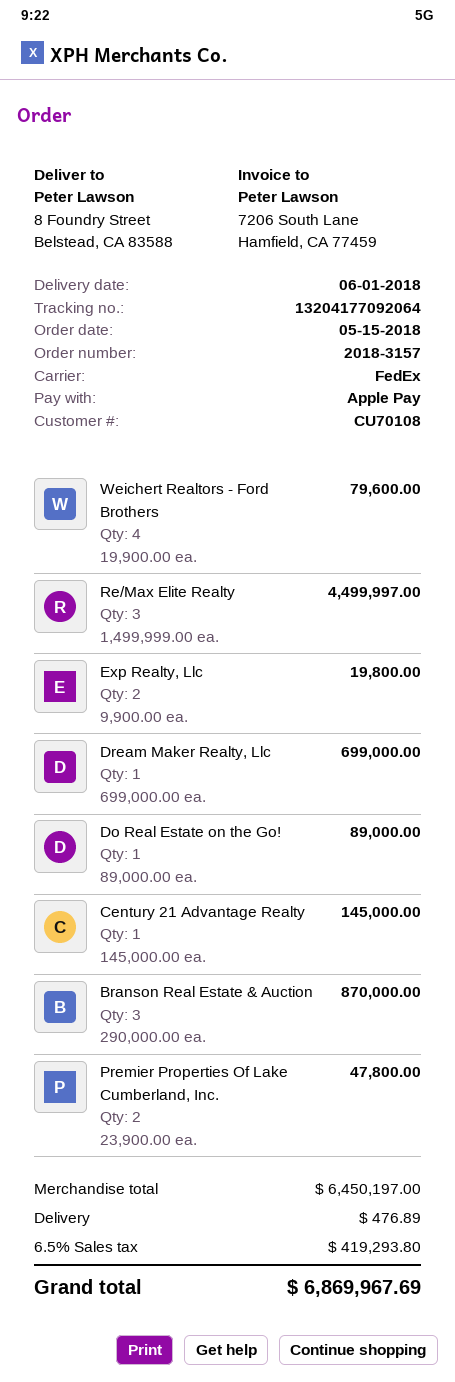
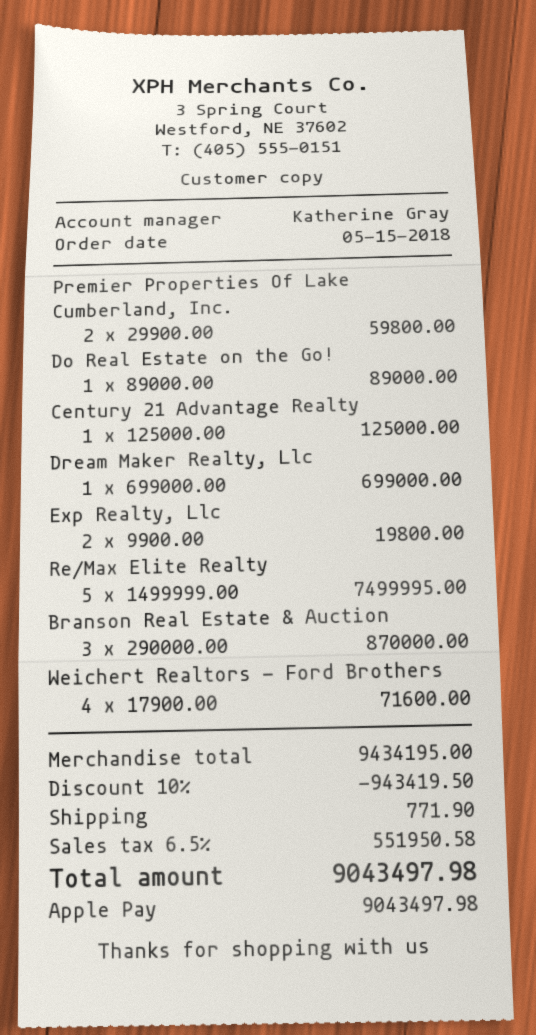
Weichert Realtors - Ford Brothers: 4 x 19900.00 = 79600.00 -> 4 x 17900.00 = 71600.00
Re/Max Elite Realty: 3 x 1499999.00 = 4499997.00 -> 5 x 1499999.00 = 7499995.00
Century 21 Advantage Realty: 1 x 145000.00 = 145000.00 -> 1 x 125000.00 = 125000.00
Premier Properties Of Lake Cumberland, Inc.: 2 x 23900.00 = 47800.00 -> 2 x 29900.00 = 59800.00
subtotal: 6450197.00 -> 9434195.00
discount: none -> 10% = 943419.50
shipping: 476.89 -> 771.90
tax: 6.5% = 419293.80 -> 6.5% = 551950.58
total: 6869967.69 -> 9043497.98

